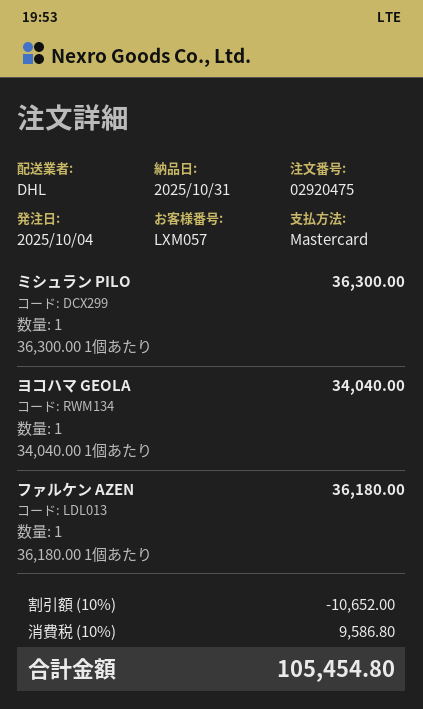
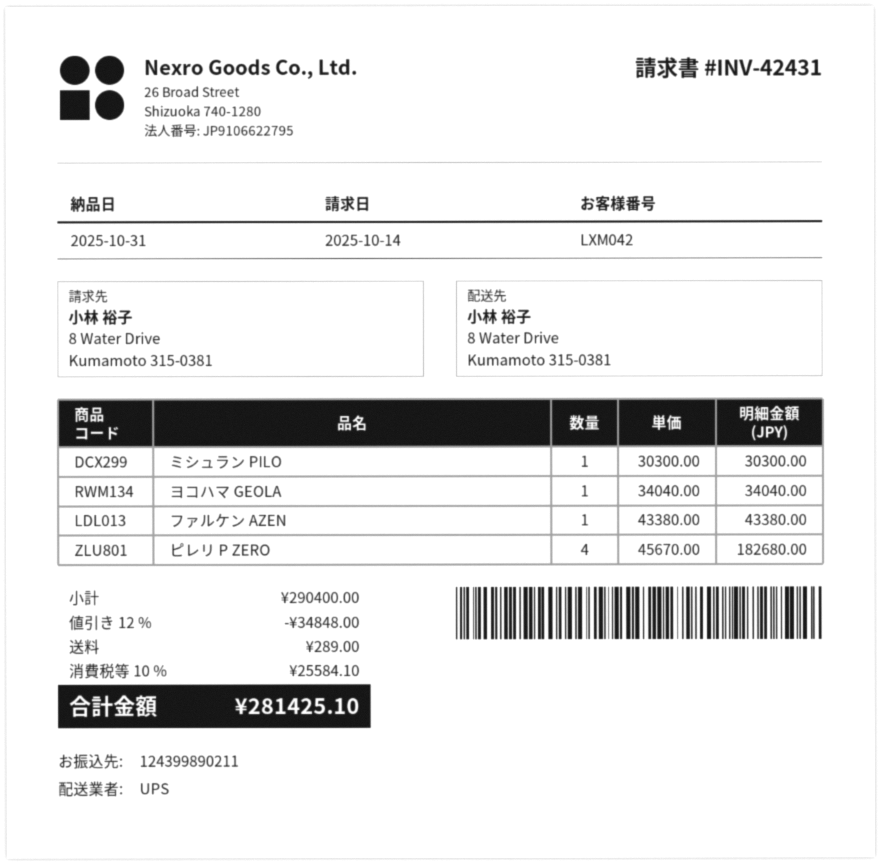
customer number: LXM057 -> LXM042
shipping method: DHL -> UPS
ミシュラン PILO: 1 x 36300.00 = 36300.00 -> 1 x 30300.00 = 30300.00
ファルケン AZEN: 1 x 36180.00 = 36180.00 -> 1 x 43380.00 = 43380.00
ピレリ P ZERO: none -> 4 x 45670.00 = 182680.00
discount: 10% = 10652.00 -> 12% = 34848.00
shipping: none -> 289.00
tax: 10% = 9586.80 -> 10% = 25584.10
total: 105454.80 -> 281425.10

